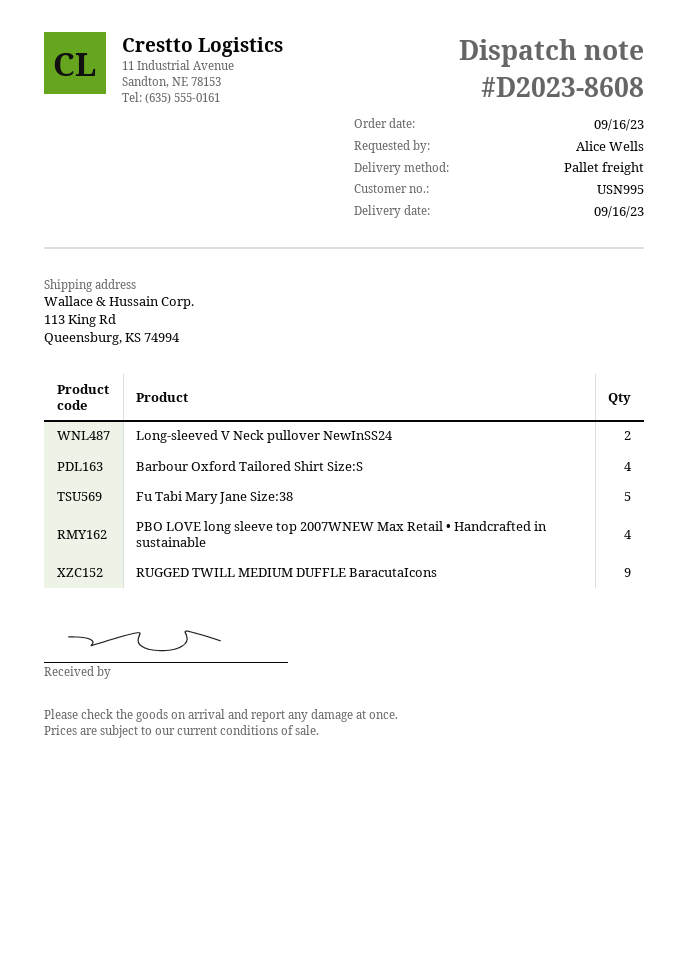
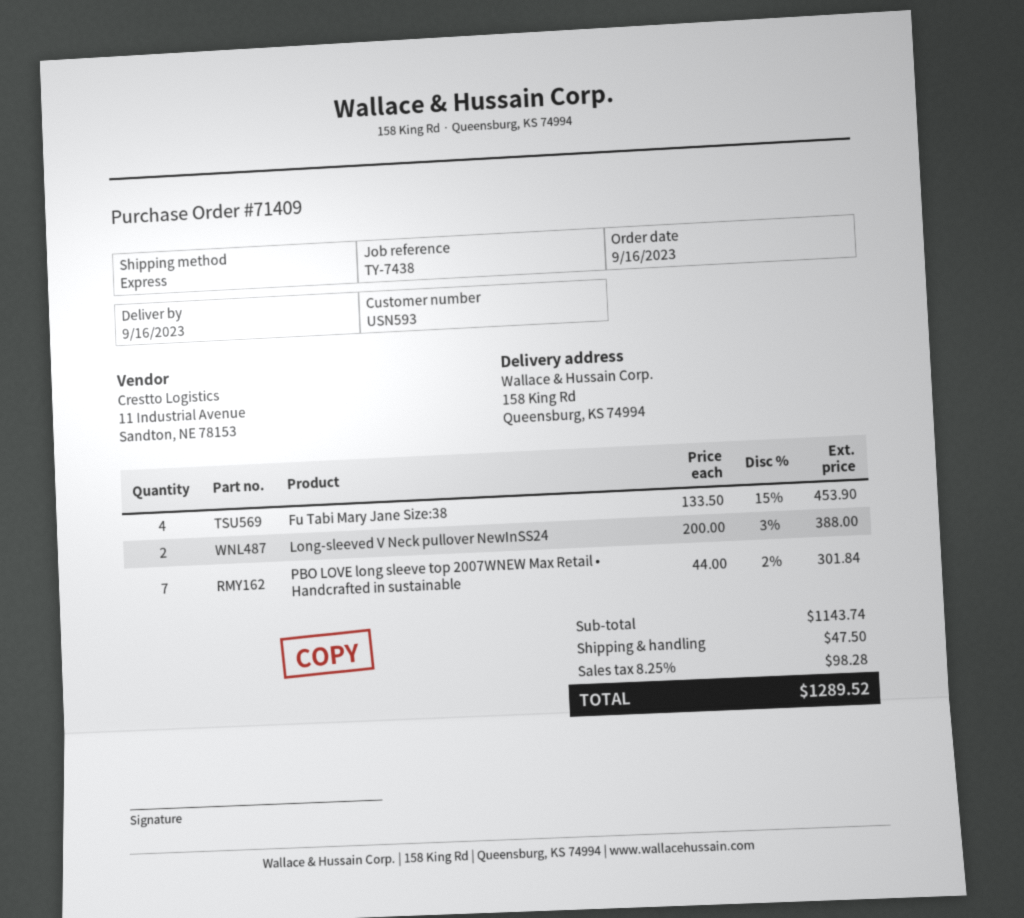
customer number: USN995 -> USN593
shipping method: pallet freight -> express
ship to: 113 King Rd, Queensburg, KS 74994 -> 158 King Rd, Queensburg, KS 74994
Barbour Oxford Tailored Shirt Size:S: 4 -> none
Fu Tabi Mary Jane Size:38: 5 -> 4
PBO LOVE long sleeve top 2007WNEW Max Retail • Handcrafted in sustainable: 4 -> 7
RUGGED TWILL MEDIUM DUFFLE BaracutaIcons: 9 -> none

